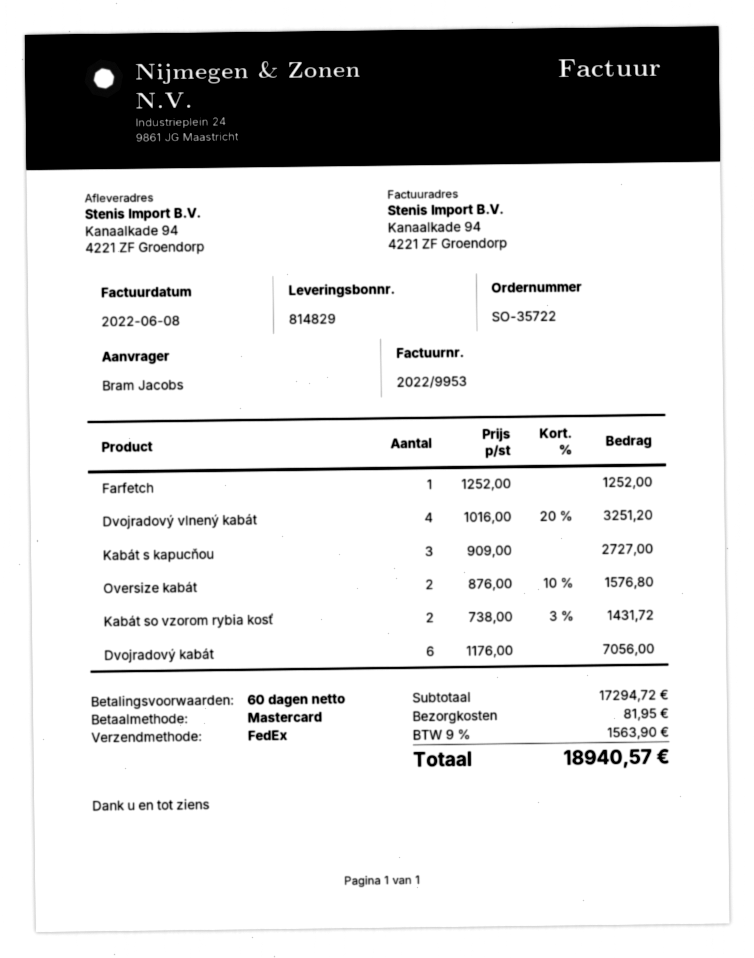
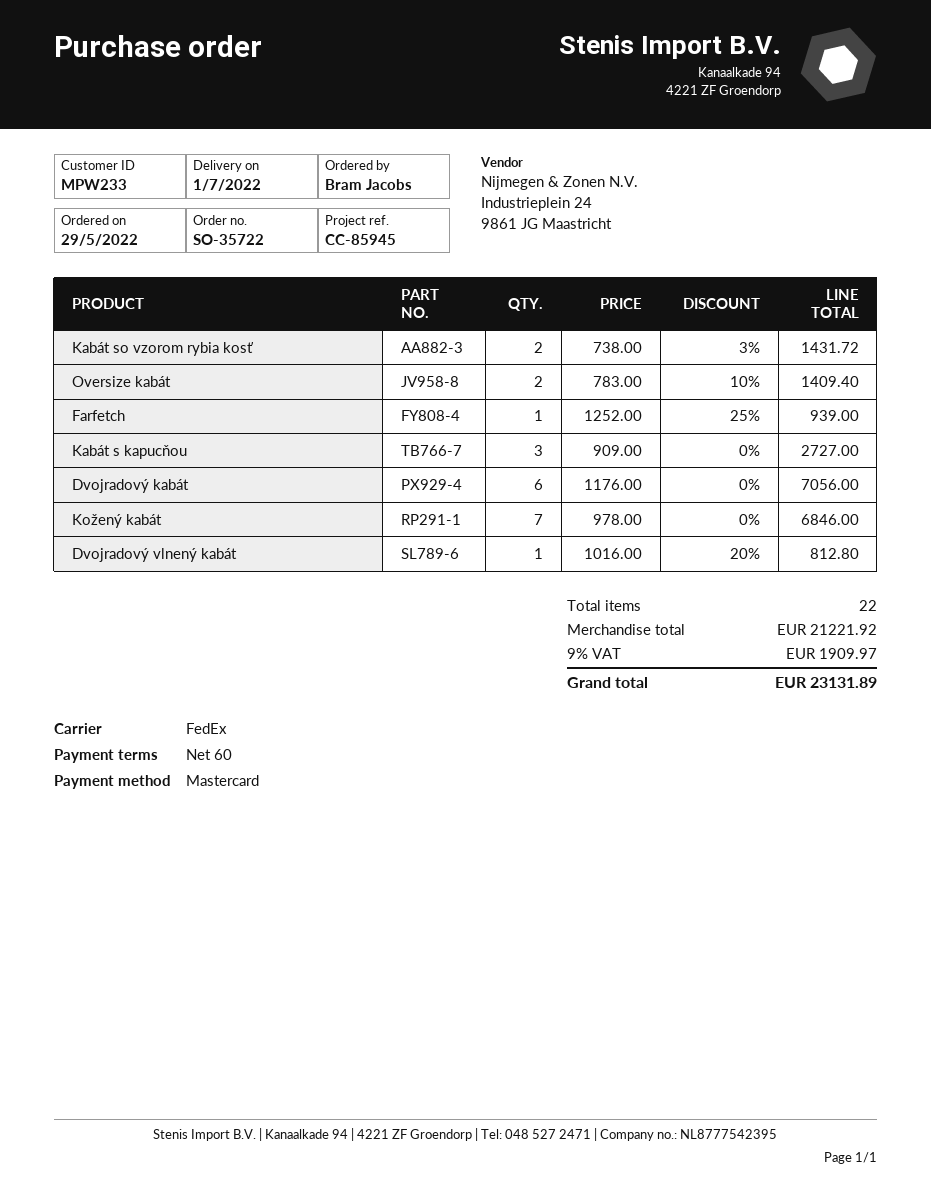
Farfetch: 1 x 1252.00 = 1252.00 -> 1 x 1252.00 - 25% = 939.00
Dvojradový vlnený kabát: 4 x 1016.00 - 20% = 3251.20 -> 1 x 1016.00 - 20% = 812.80
Oversize kabát: 2 x 876.00 - 10% = 1576.80 -> 2 x 783.00 - 10% = 1409.40
Kožený kabát: none -> 7 x 978.00 = 6846.00
subtotal: 17294.72 -> 21221.92
shipping: 81.95 -> none
tax: 9% = 1563.90 -> 9% = 1909.97
total: 18940.57 -> 23131.89

